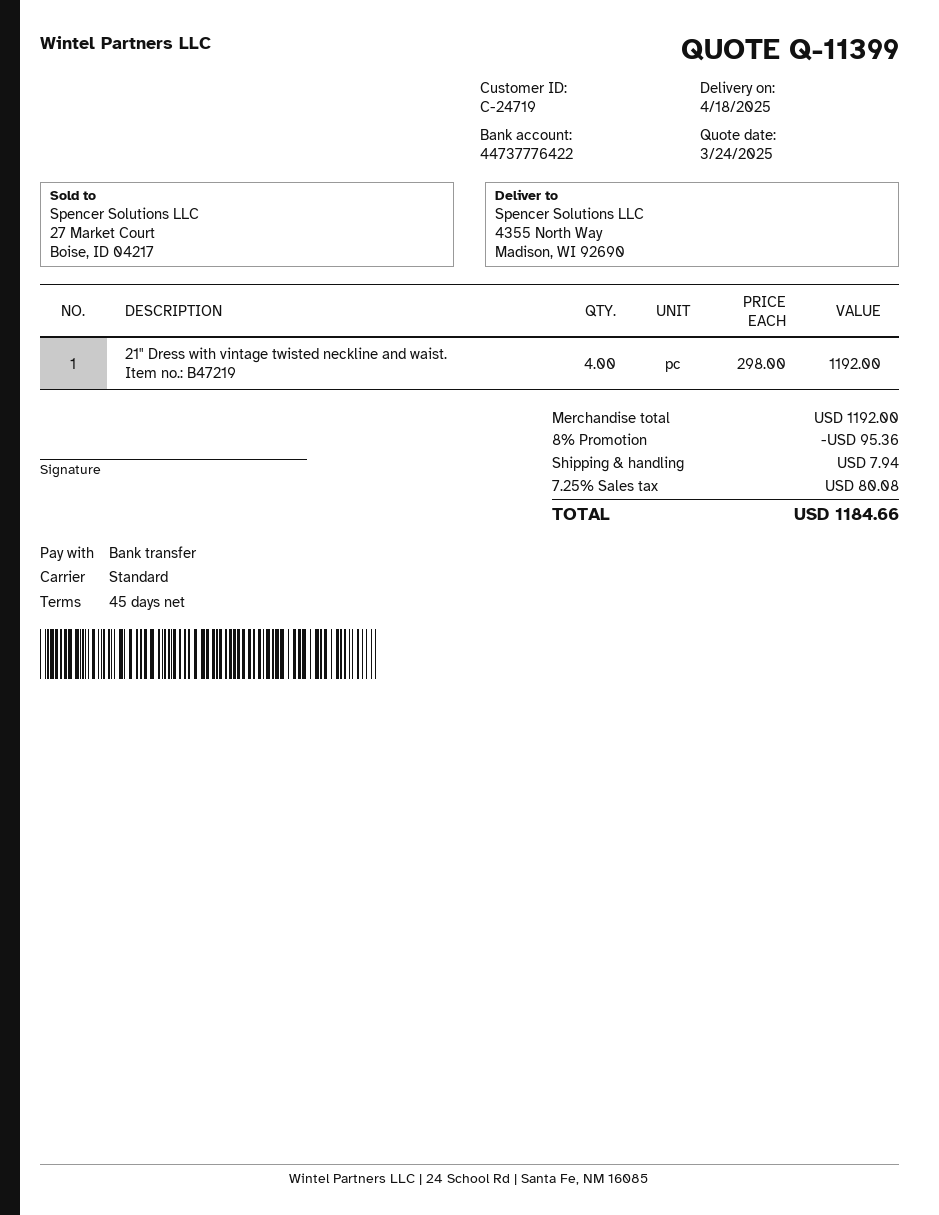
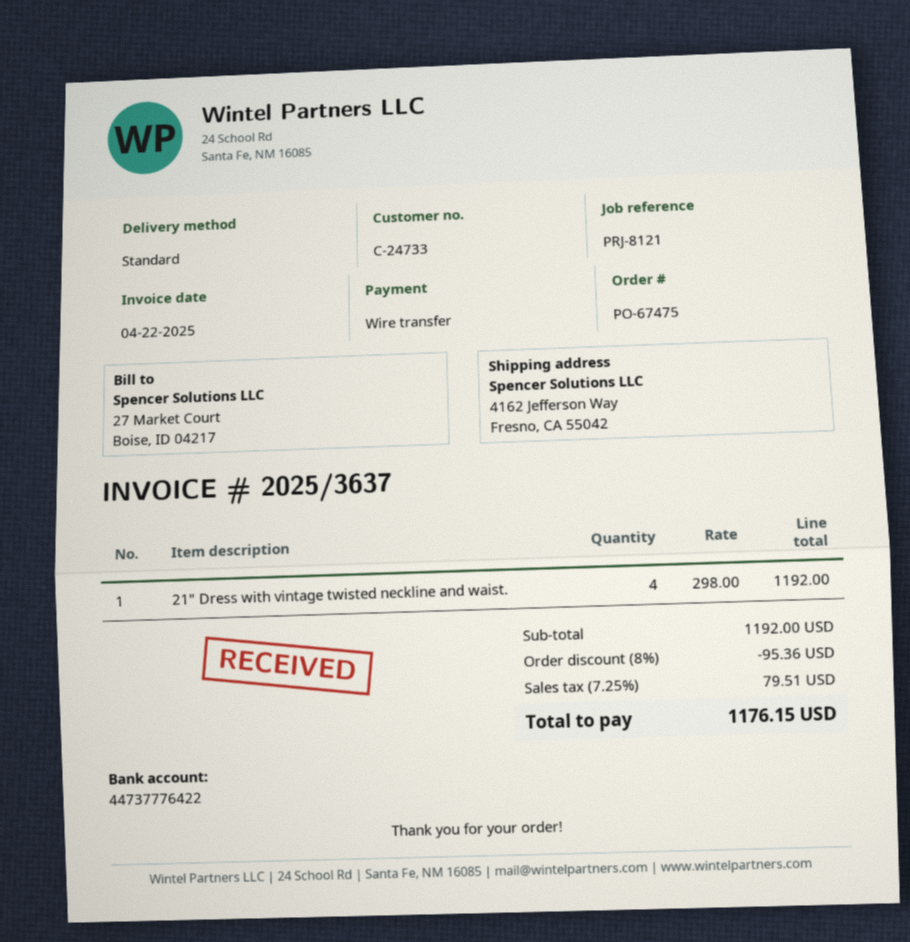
customer number: C-24719 -> C-24733
ship to: 4355 North Way, Madison, WI 92690 -> 4162 Jefferson Way, Fresno, CA 55042
shipping: 7.94 -> none
tax: 7.25% = 80.08 -> 7.25% = 79.51
total: 1184.66 -> 1176.15

